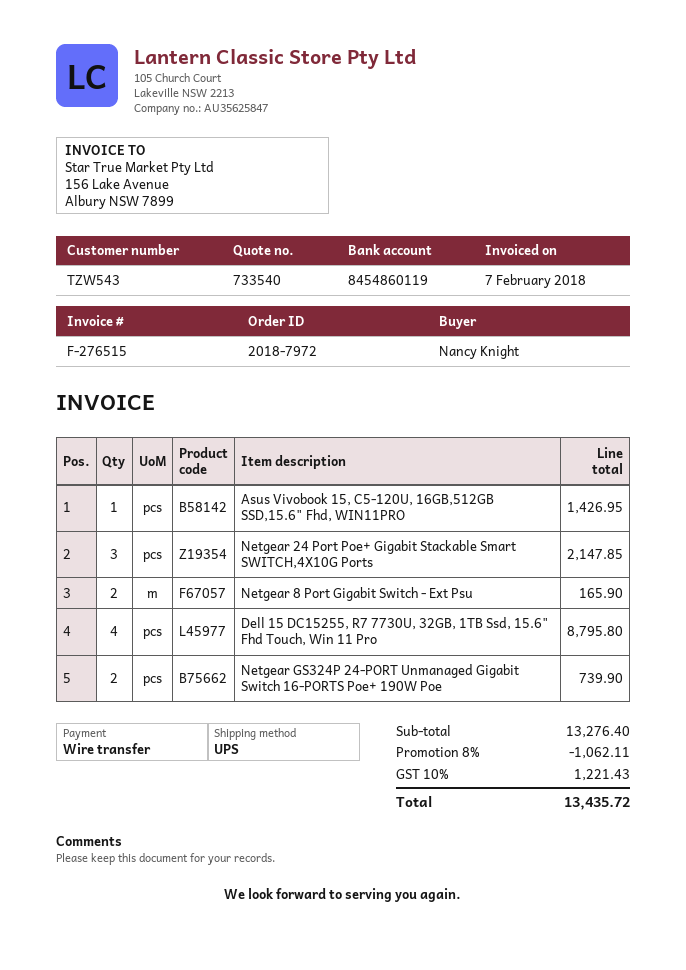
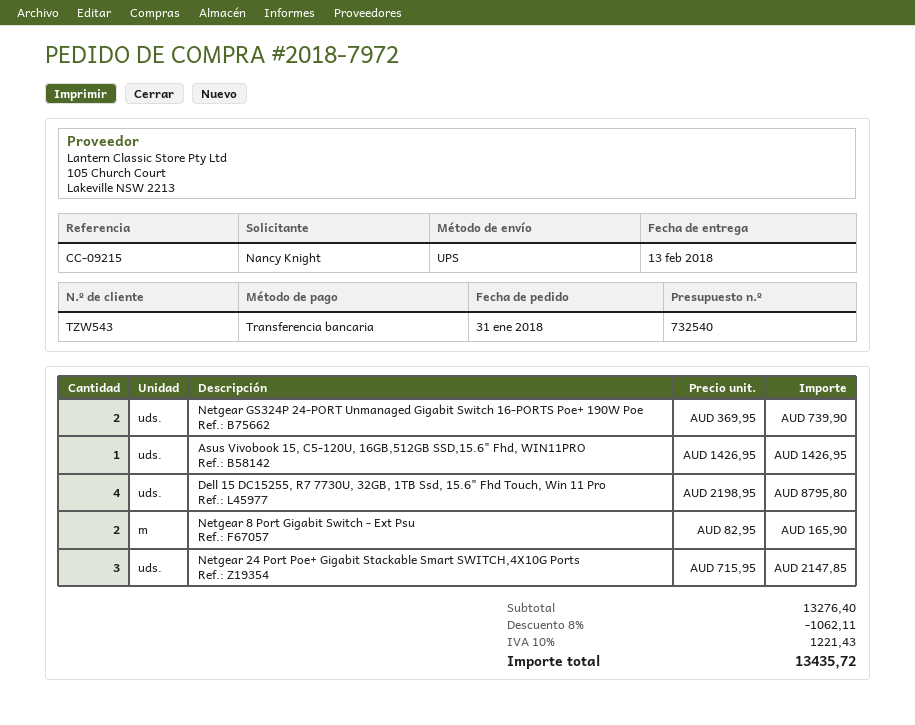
quote number: 733540 -> 732540

